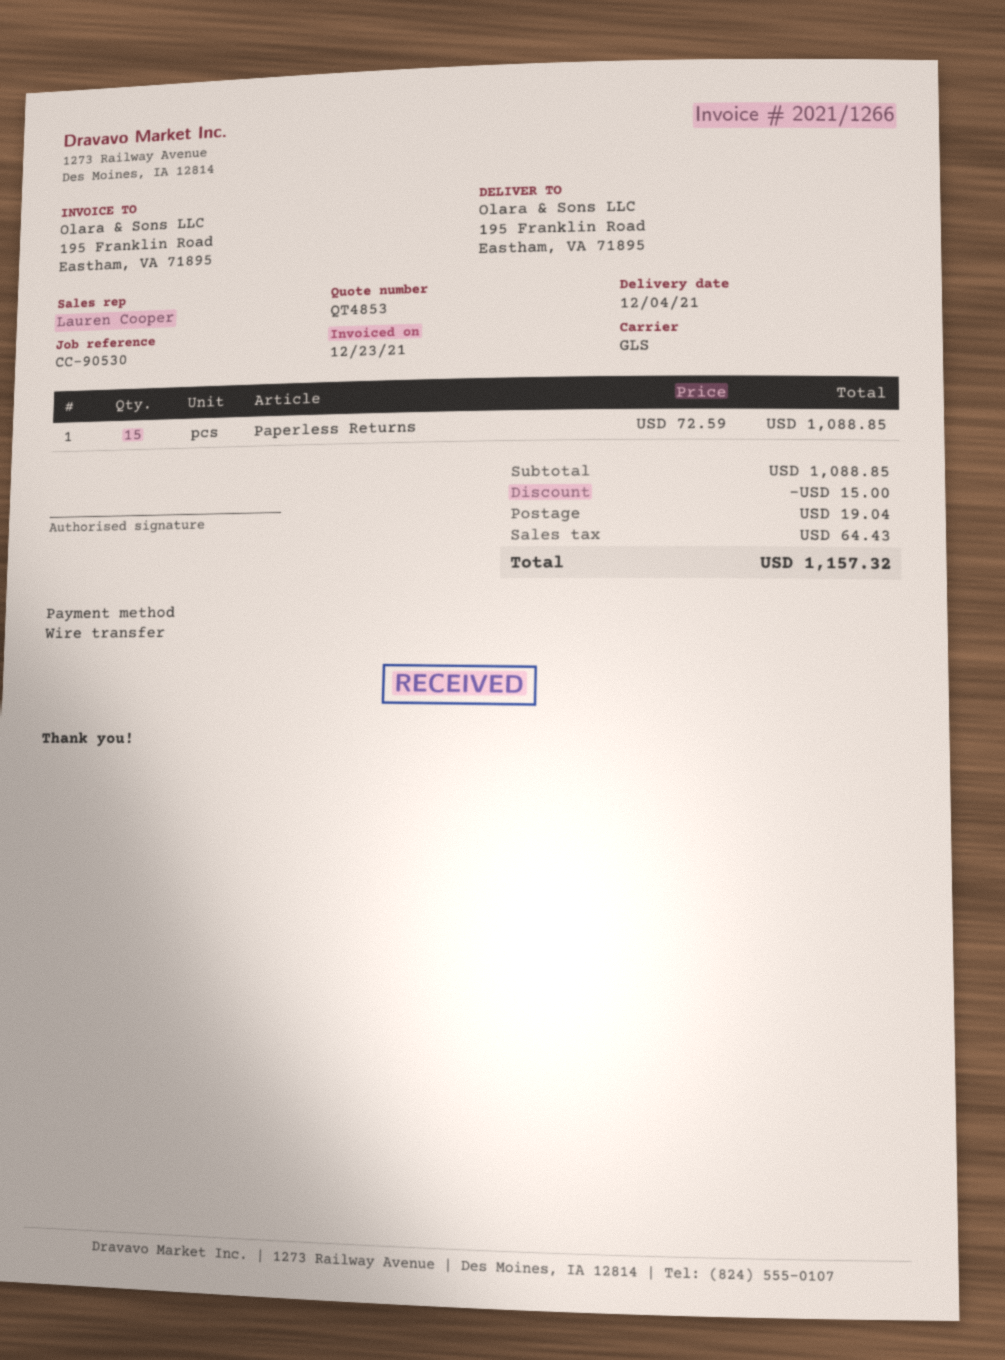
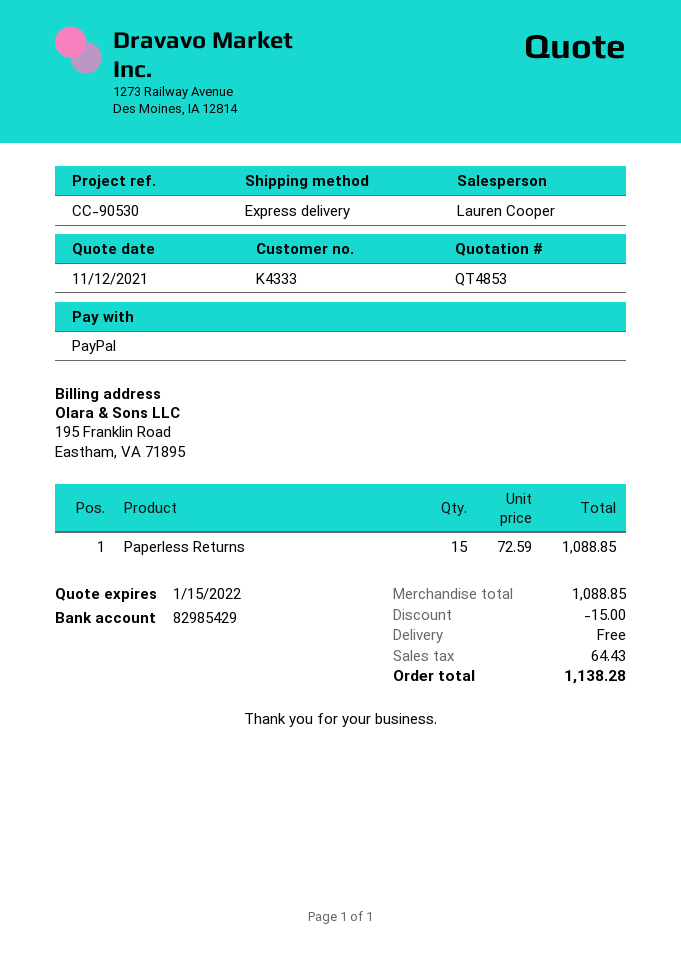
payment method: bank transfer -> PayPal
shipping method: GLS -> express
shipping: 19.04 -> 0.00
total: 1157.32 -> 1138.28

